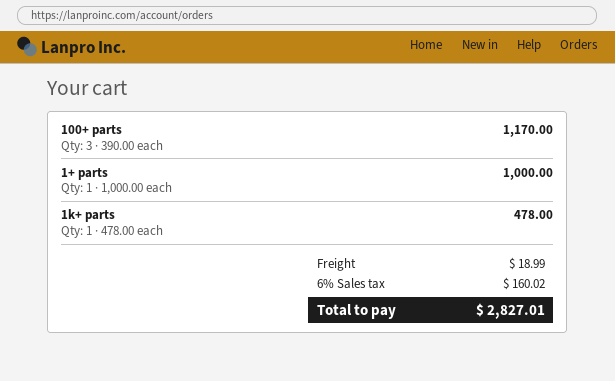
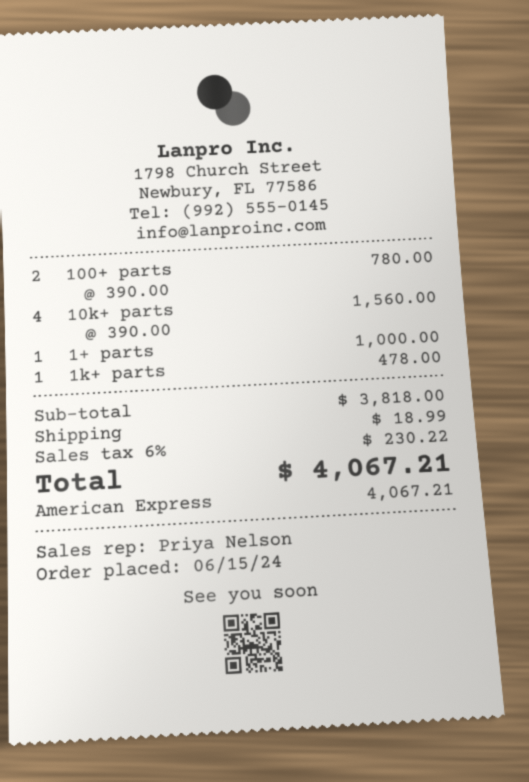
100+ parts: 3 x 390.00 = 1170.00 -> 2 x 390.00 = 780.00
10k+ parts: none -> 4 x 390.00 = 1560.00
tax: 6% = 160.02 -> 6% = 230.22
total: 2827.01 -> 4067.21

